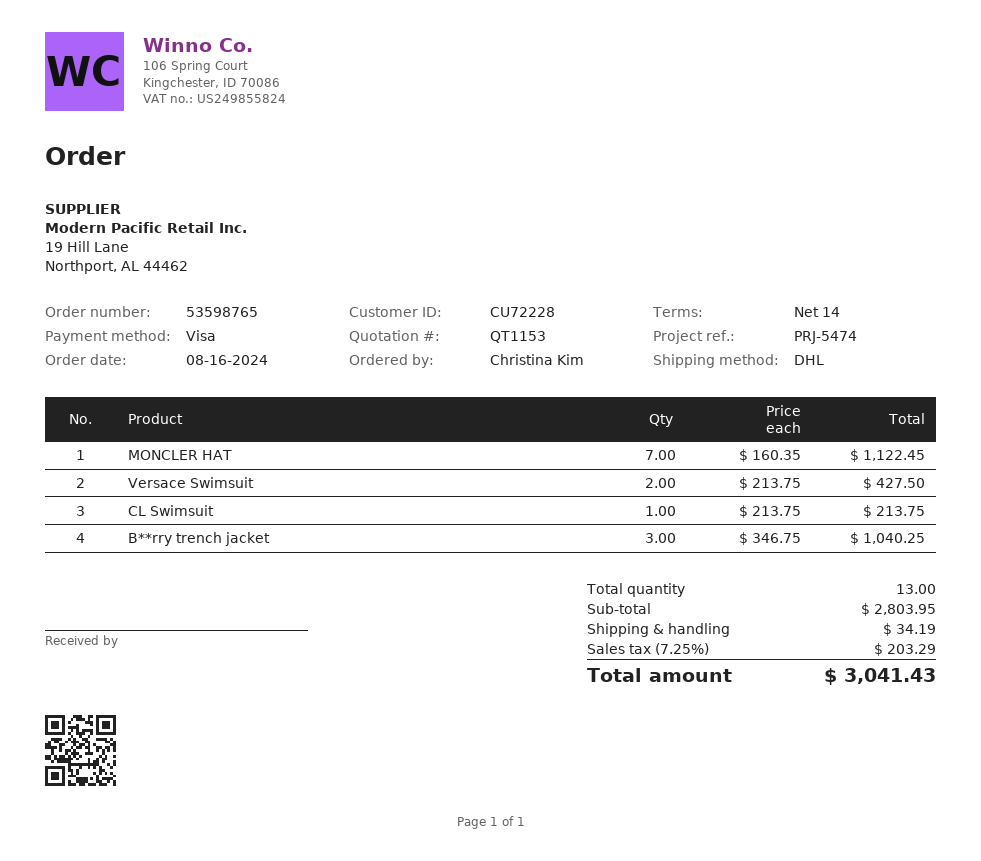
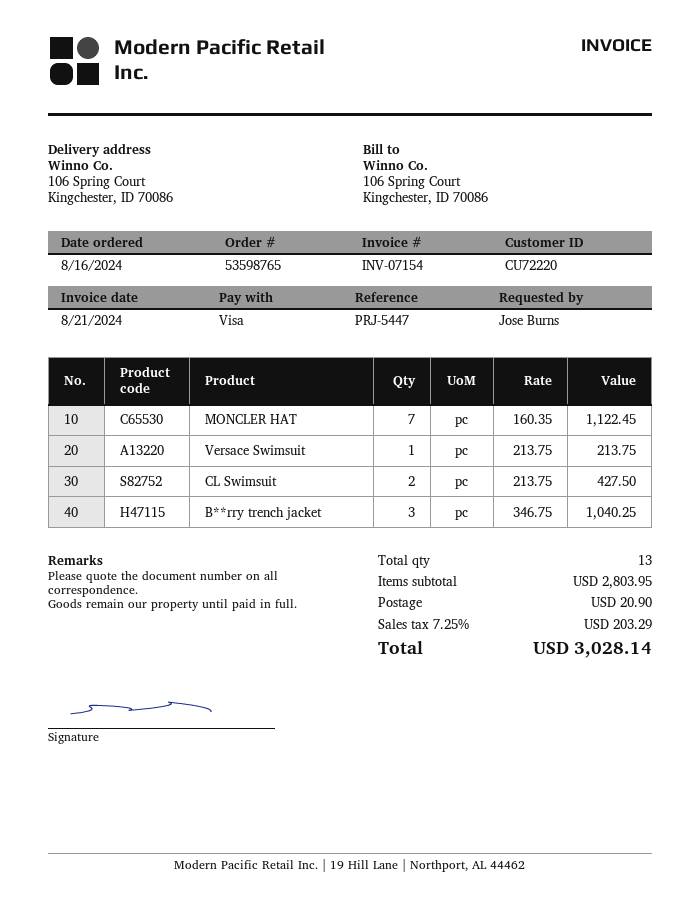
customer number: CU72228 -> CU72220
reference: PRJ-5474 -> PRJ-5447
ordered by: Christina Kim -> Jose Burns
Versace Swimsuit: 2 x 213.75 = 427.50 -> 1 x 213.75 = 213.75
CL Swimsuit: 1 x 213.75 = 213.75 -> 2 x 213.75 = 427.50
shipping: 34.19 -> 20.90
total: 3041.43 -> 3028.14

